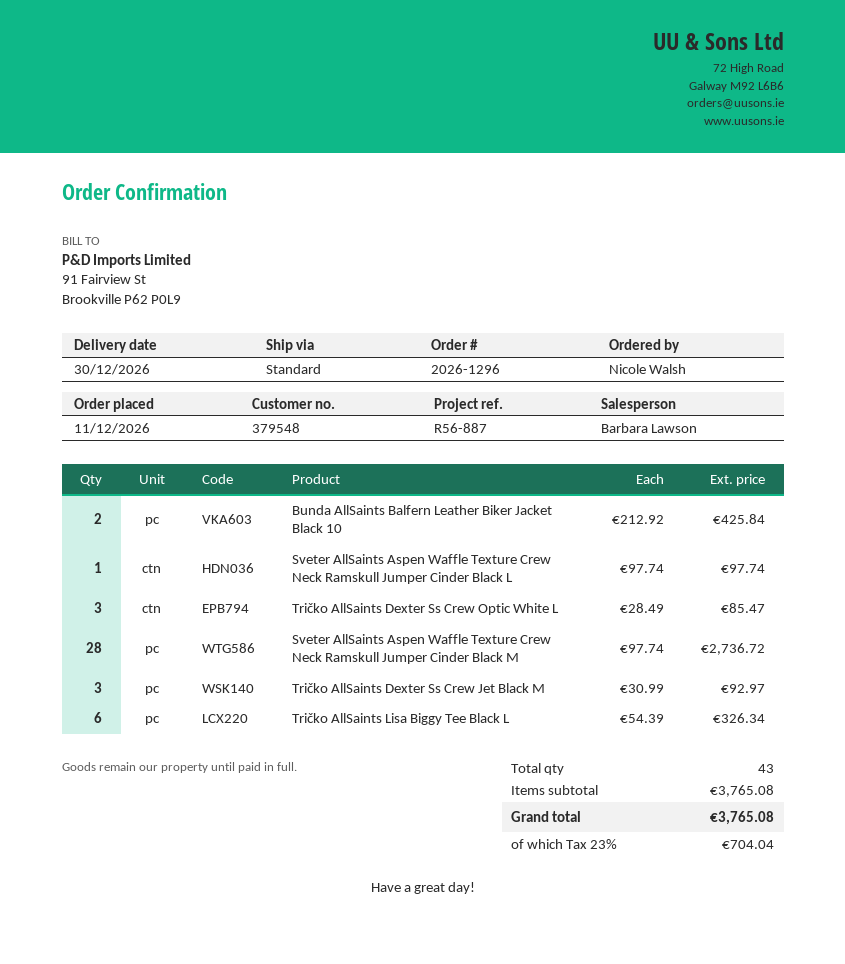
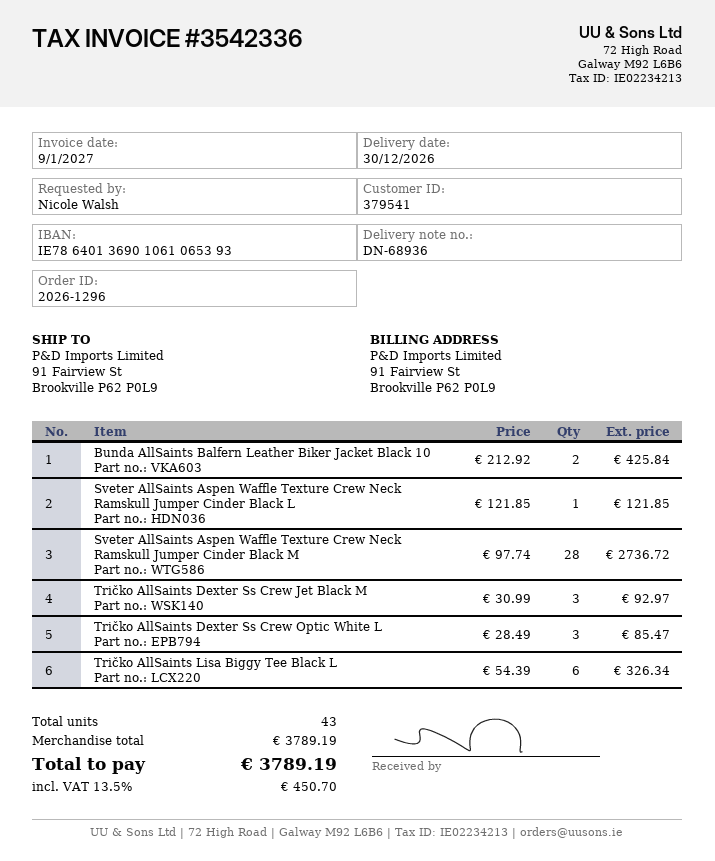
customer number: 379548 -> 379541
Sveter AllSaints Aspen Waffle Texture Crew Neck Ramskull Jumper Cinder Black L: 1 x 97.74 = 97.74 -> 1 x 121.85 = 121.85
subtotal: 3765.08 -> 3789.19
tax: 23% = 704.04 -> 13.5% = 450.70
total: 3765.08 -> 3789.19

